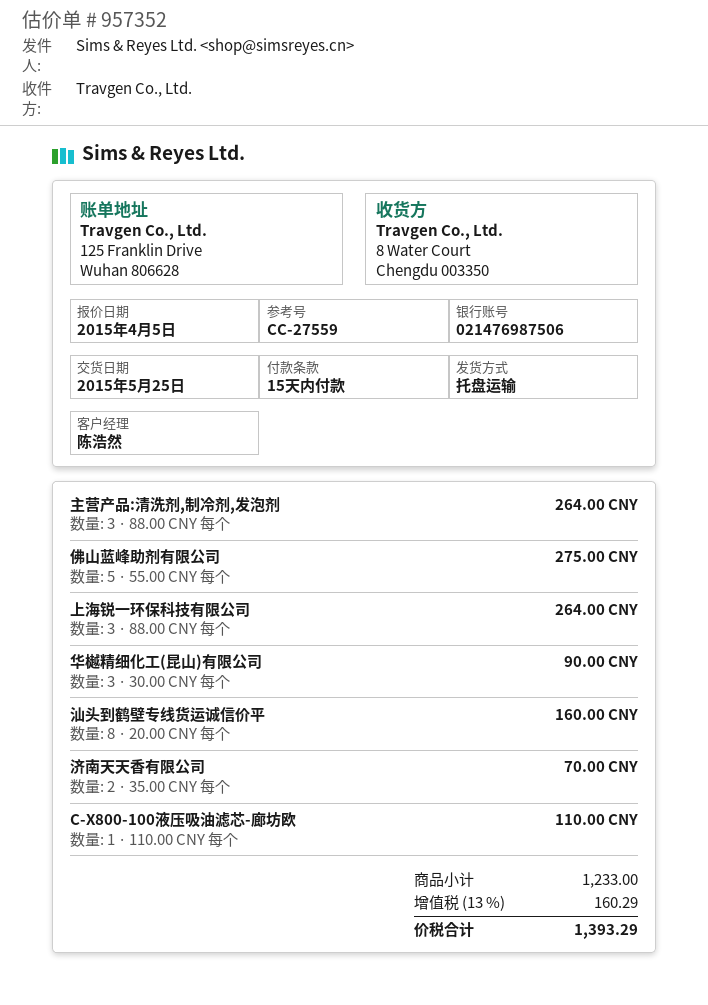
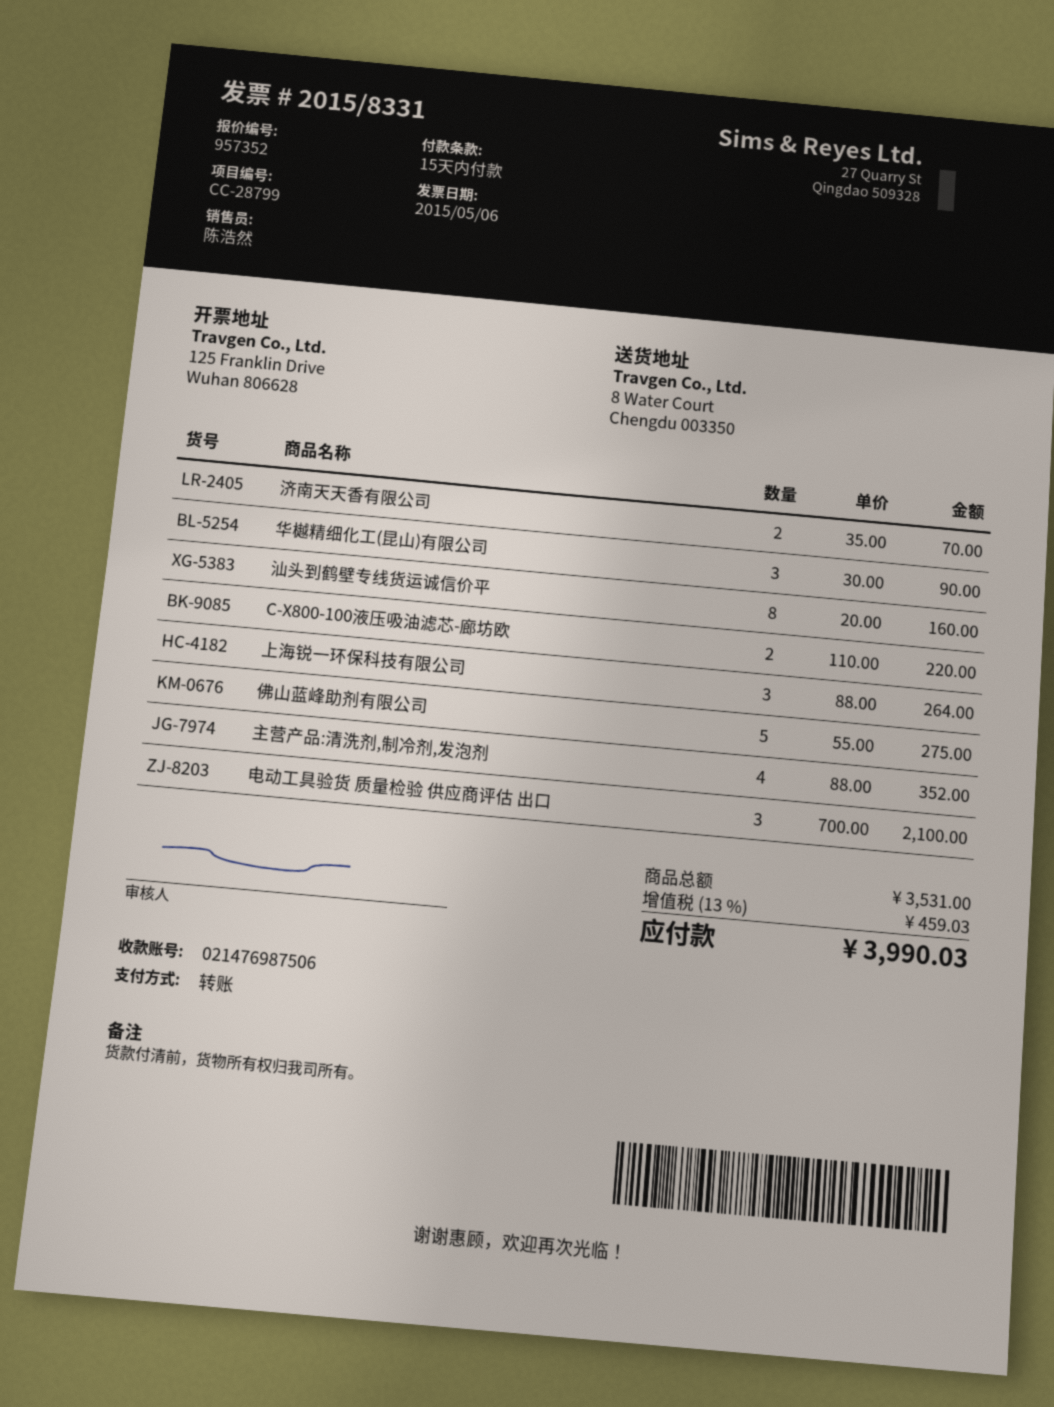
reference: CC-27559 -> CC-28799
主营产品:清洗剂,制冷剂,发泡剂: 3 x 88.00 = 264.00 -> 4 x 88.00 = 352.00
C-X800-100液压吸油滤芯-廊坊欧: 1 x 110.00 = 110.00 -> 2 x 110.00 = 220.00
电动工具验货 质量检验 供应商评估 出口: none -> 3 x 700.00 = 2100.00
subtotal: 1233.00 -> 3531.00
tax: 13% = 160.29 -> 13% = 459.03
total: 1393.29 -> 3990.03

